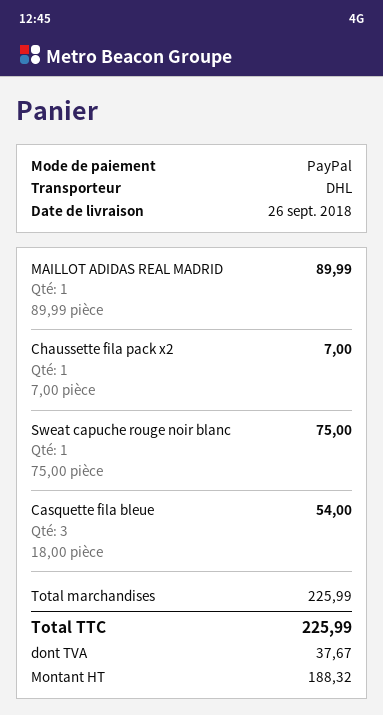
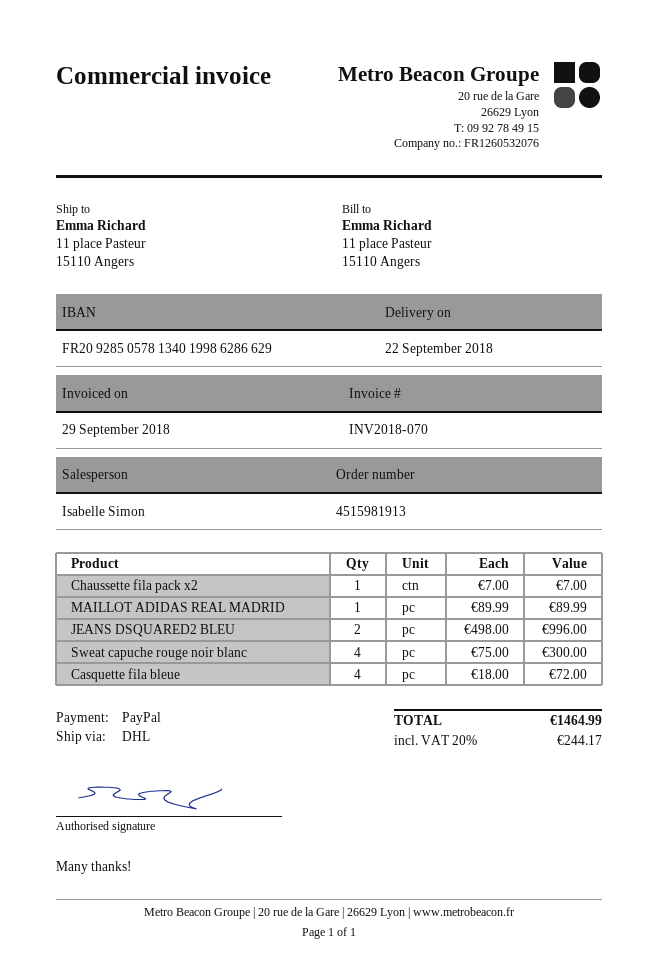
delivery date: 2018-09-26 -> 2018-09-22
Sweat capuche rouge noir blanc: 1 x 75.00 = 75.00 -> 4 x 75.00 = 300.00
Casquette fila bleue: 3 x 18.00 = 54.00 -> 4 x 18.00 = 72.00
JEANS DSQUARED2 BLEU: none -> 2 x 498.00 = 996.00
tax: 37.67 -> 244.17
total: 225.99 -> 1464.99

